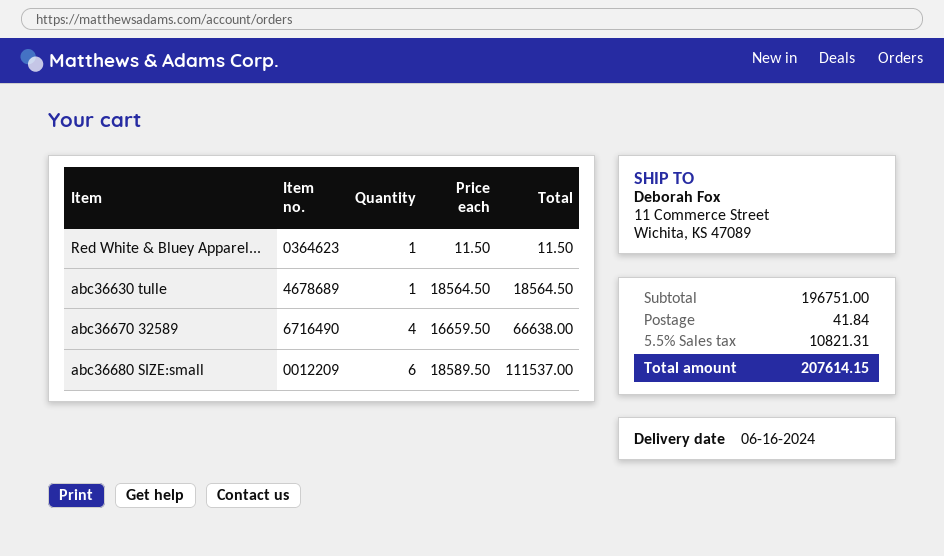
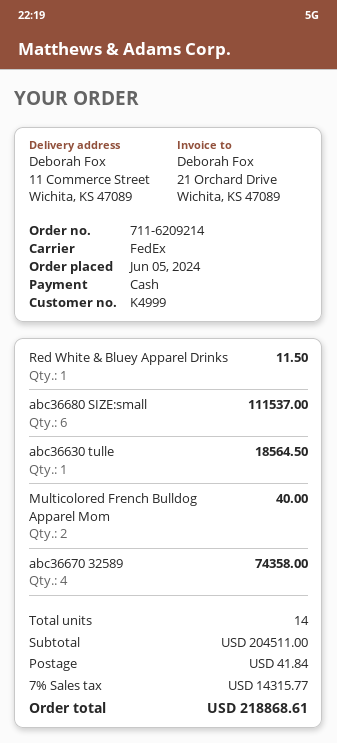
abc36670 32589: 4 for 66638.00 -> 4 for 74358.00
Multicolored French Bulldog Apparel Mom: none -> 2 for 40.00
subtotal: 196751.00 -> 204511.00
tax: 5.5% = 10821.31 -> 7% = 14315.77
total: 207614.15 -> 218868.61

